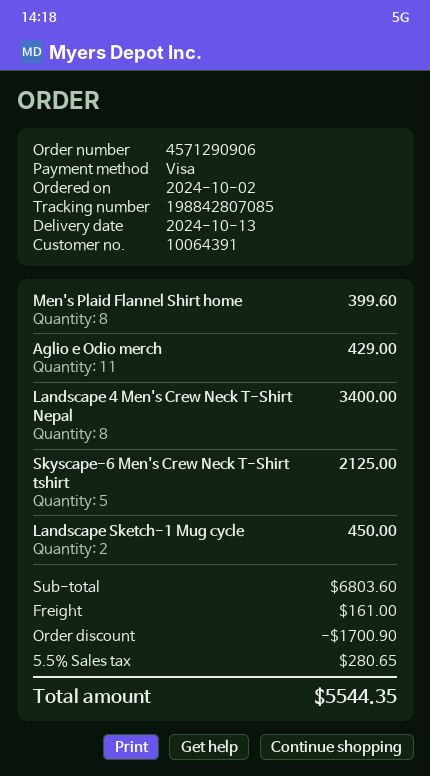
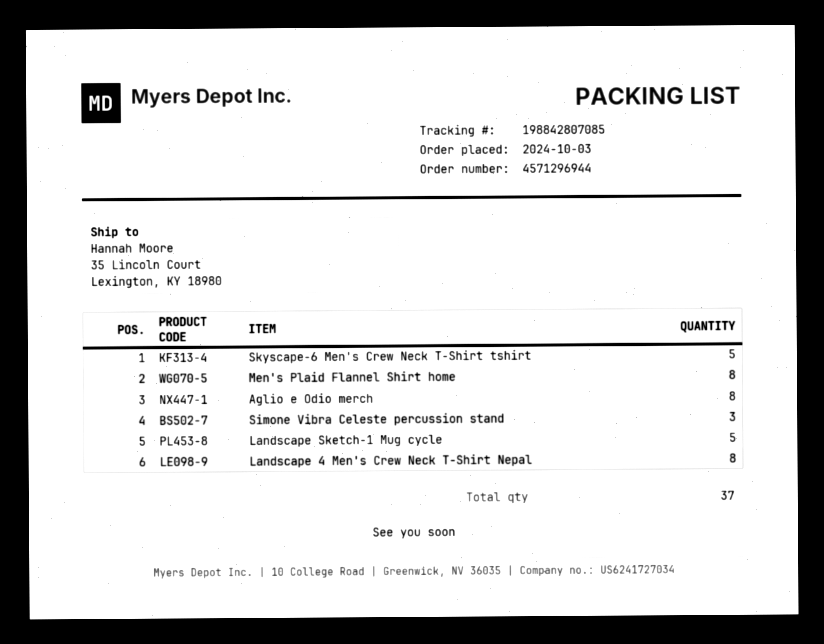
order number: 4571290906 -> 4571296944
order date: 2024-10-02 -> 2024-10-03
Aglio e Odio merch: 11 -> 8
Landscape Sketch-1 Mug cycle: 2 -> 5
Simone Vibra Celeste percussion stand: none -> 3

